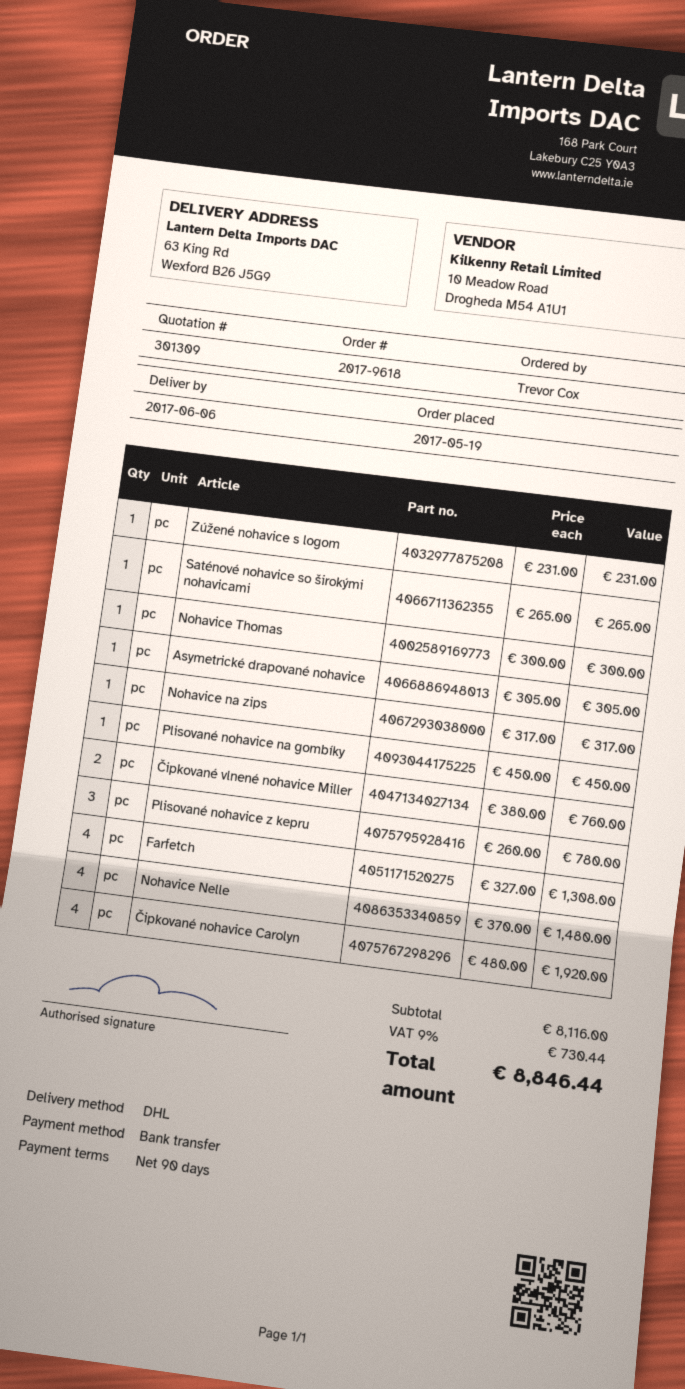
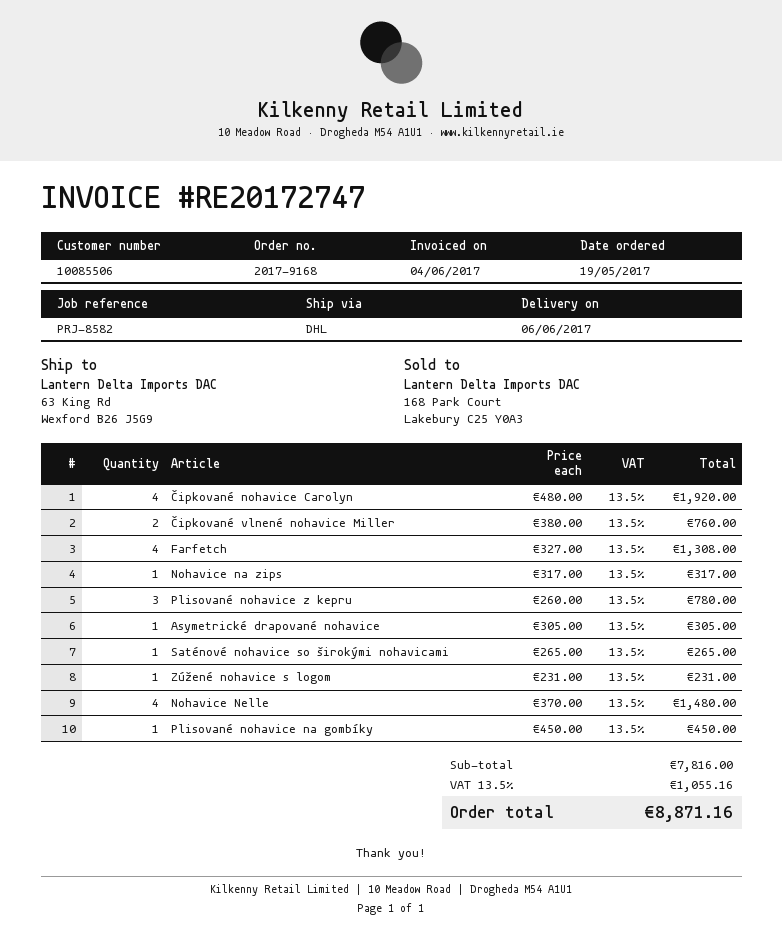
order number: 2017-9618 -> 2017-9168
Nohavice Thomas: 1 x 300.00 = 300.00 -> none
subtotal: 8116.00 -> 7816.00
tax: 9% = 730.44 -> 13.5% = 1055.16
total: 8846.44 -> 8871.16

